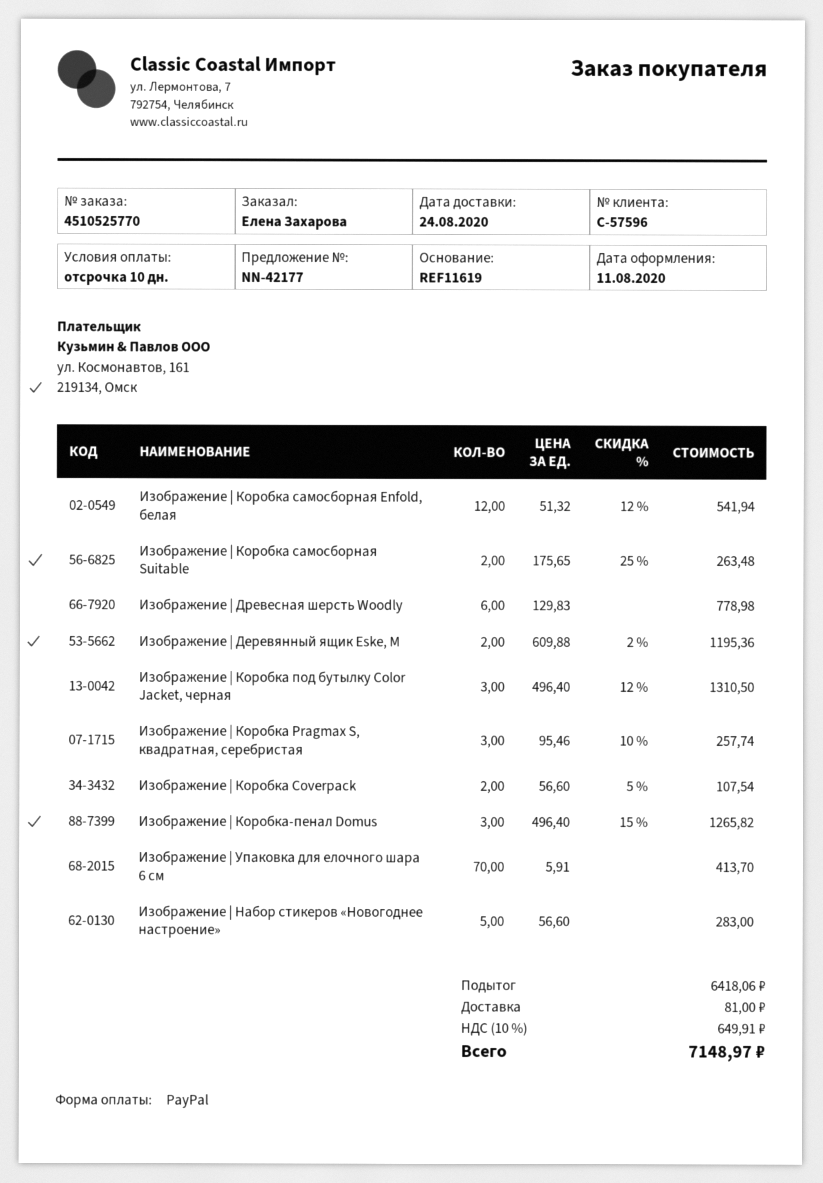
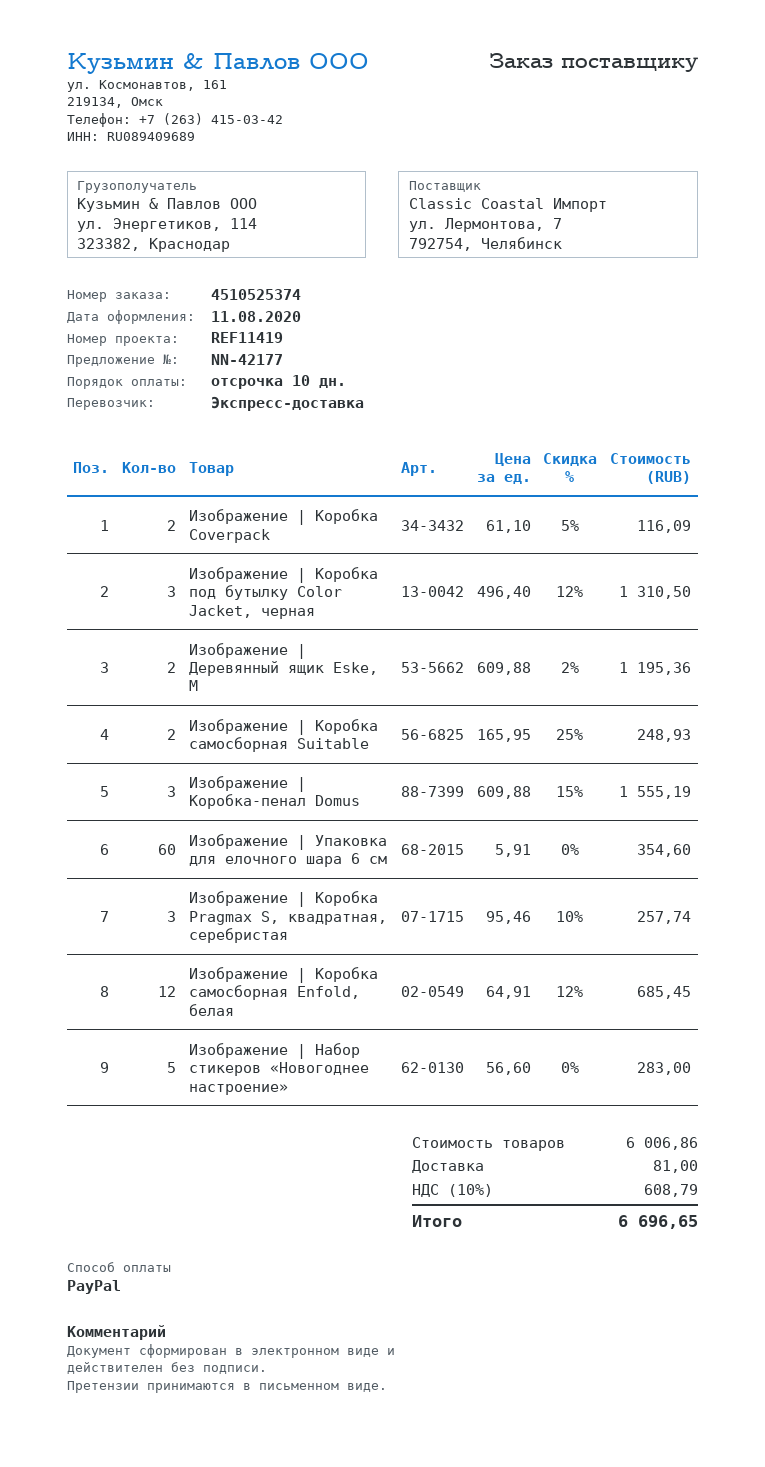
order number: 4510525770 -> 4510525374
reference: REF11619 -> REF11419
Изображение | Коробка самосборная Enfold, белая: 12 x 51.32 - 12% = 541.94 -> 12 x 64.91 - 12% = 685.45
Изображение | Коробка самосборная Suitable: 2 x 175.65 - 25% = 263.48 -> 2 x 165.95 - 25% = 248.93
Изображение | Древесная шерсть Woodly: 6 x 129.83 = 778.98 -> none
Изображение | Коробка Coverpack: 2 x 56.60 - 5% = 107.54 -> 2 x 61.10 - 5% = 116.09
Изображение | Коробка-пенал Domus: 3 x 496.40 - 15% = 1265.82 -> 3 x 609.88 - 15% = 1555.19
Изображение | Упаковка для елочного шара 6 см: 70 x 5.91 = 413.70 -> 60 x 5.91 = 354.60
subtotal: 6418.06 -> 6006.86
tax: 10% = 649.91 -> 10% = 608.79
total: 7148.97 -> 6696.65

